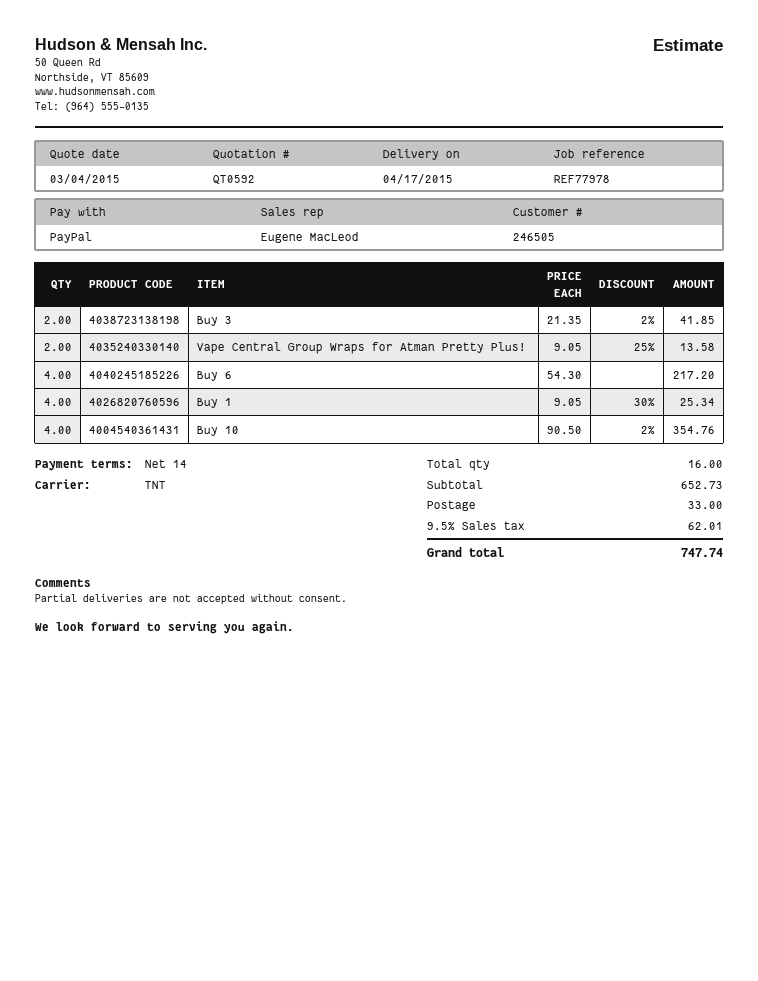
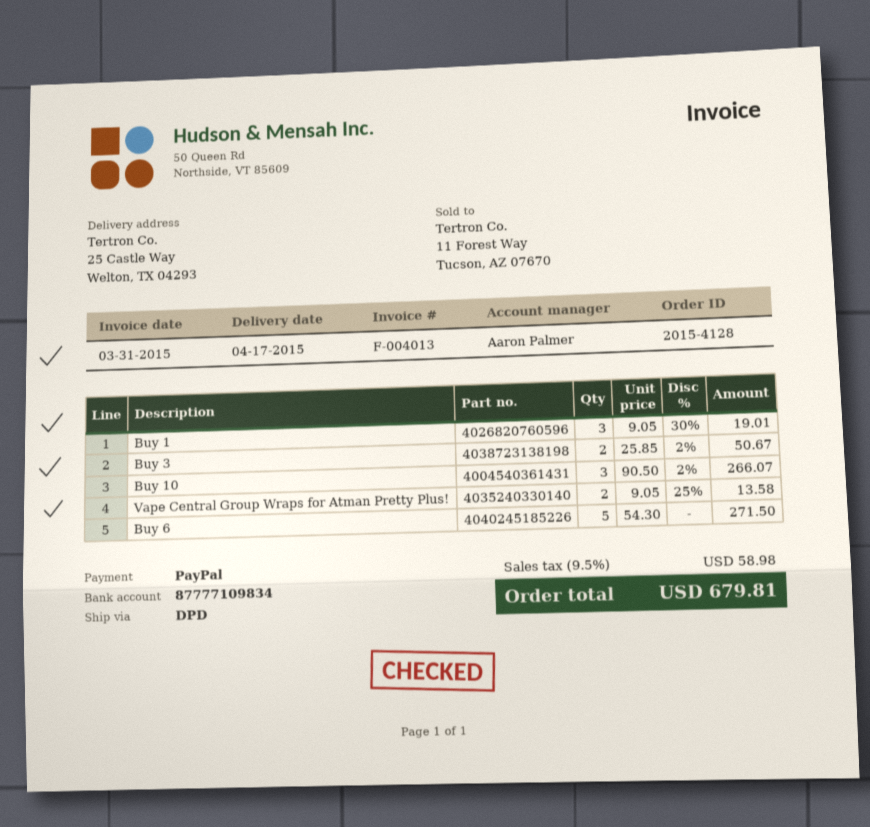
sales rep: Eugene MacLeod -> Aaron Palmer
shipping method: TNT -> DPD
Buy 3: 2 x 21.35 - 2% = 41.85 -> 2 x 25.85 - 2% = 50.67
Buy 6: 4 x 54.30 = 217.20 -> 5 x 54.30 = 271.50
Buy 1: 4 x 9.05 - 30% = 25.34 -> 3 x 9.05 - 30% = 19.01
Buy 10: 4 x 90.50 - 2% = 354.76 -> 3 x 90.50 - 2% = 266.07
shipping: 33.00 -> none
tax: 9.5% = 62.01 -> 9.5% = 58.98
total: 747.74 -> 679.81

